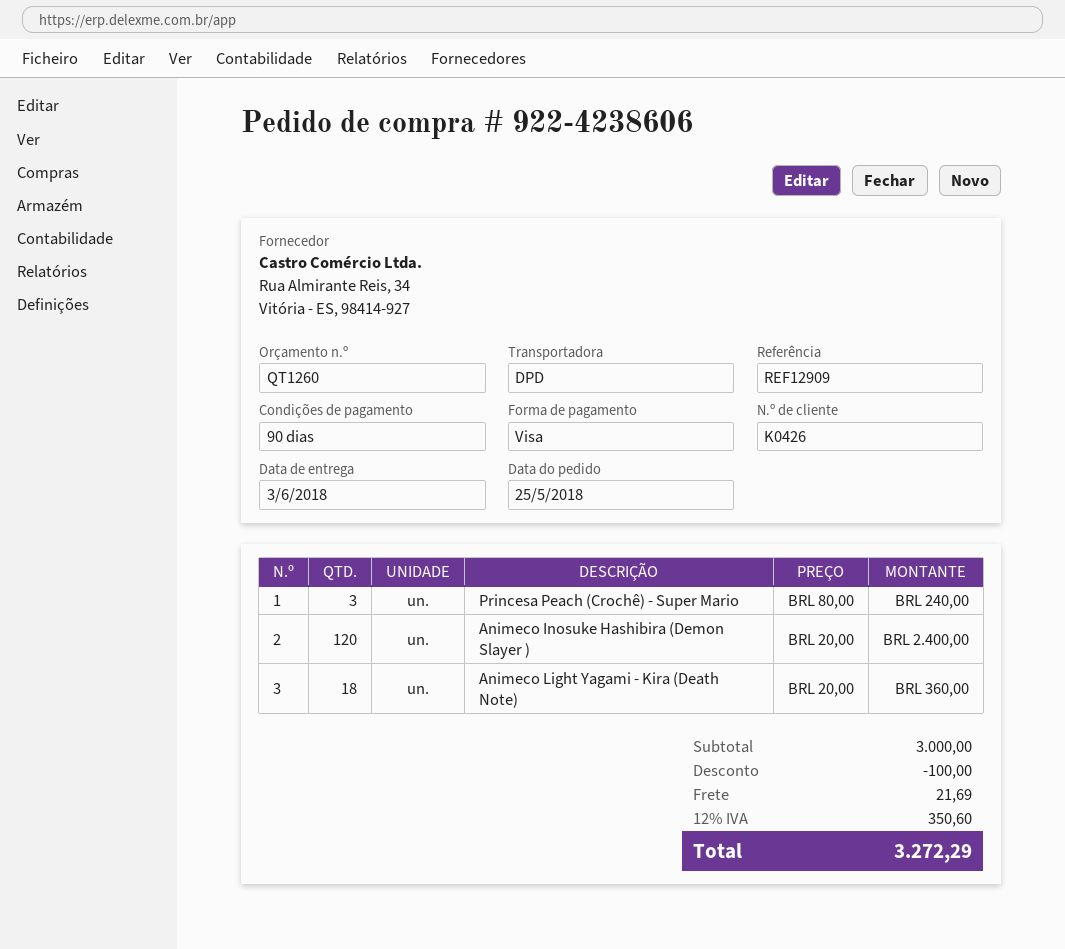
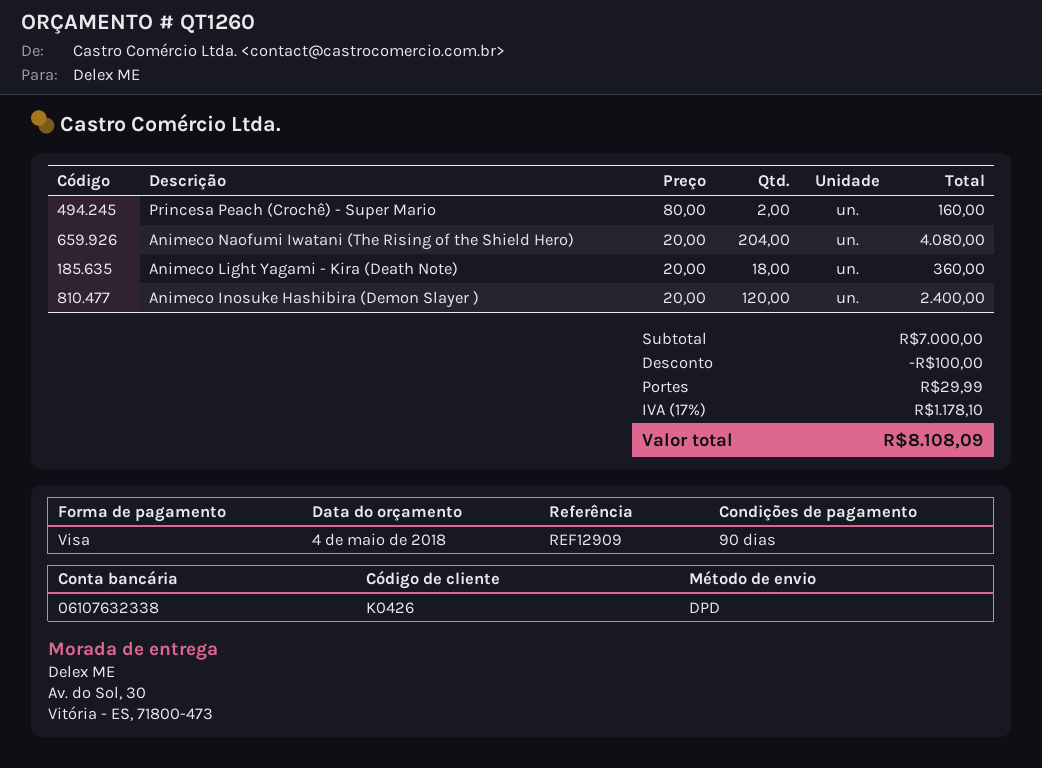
Princesa Peach (Crochê) - Super Mario: 3 x 80.00 = 240.00 -> 2 x 80.00 = 160.00
Animeco Naofumi Iwatani (The Rising of the Shield Hero): none -> 204 x 20.00 = 4080.00
subtotal: 3000.00 -> 7000.00
shipping: 21.69 -> 29.99
tax: 12% = 350.60 -> 17% = 1178.10
total: 3272.29 -> 8108.09

